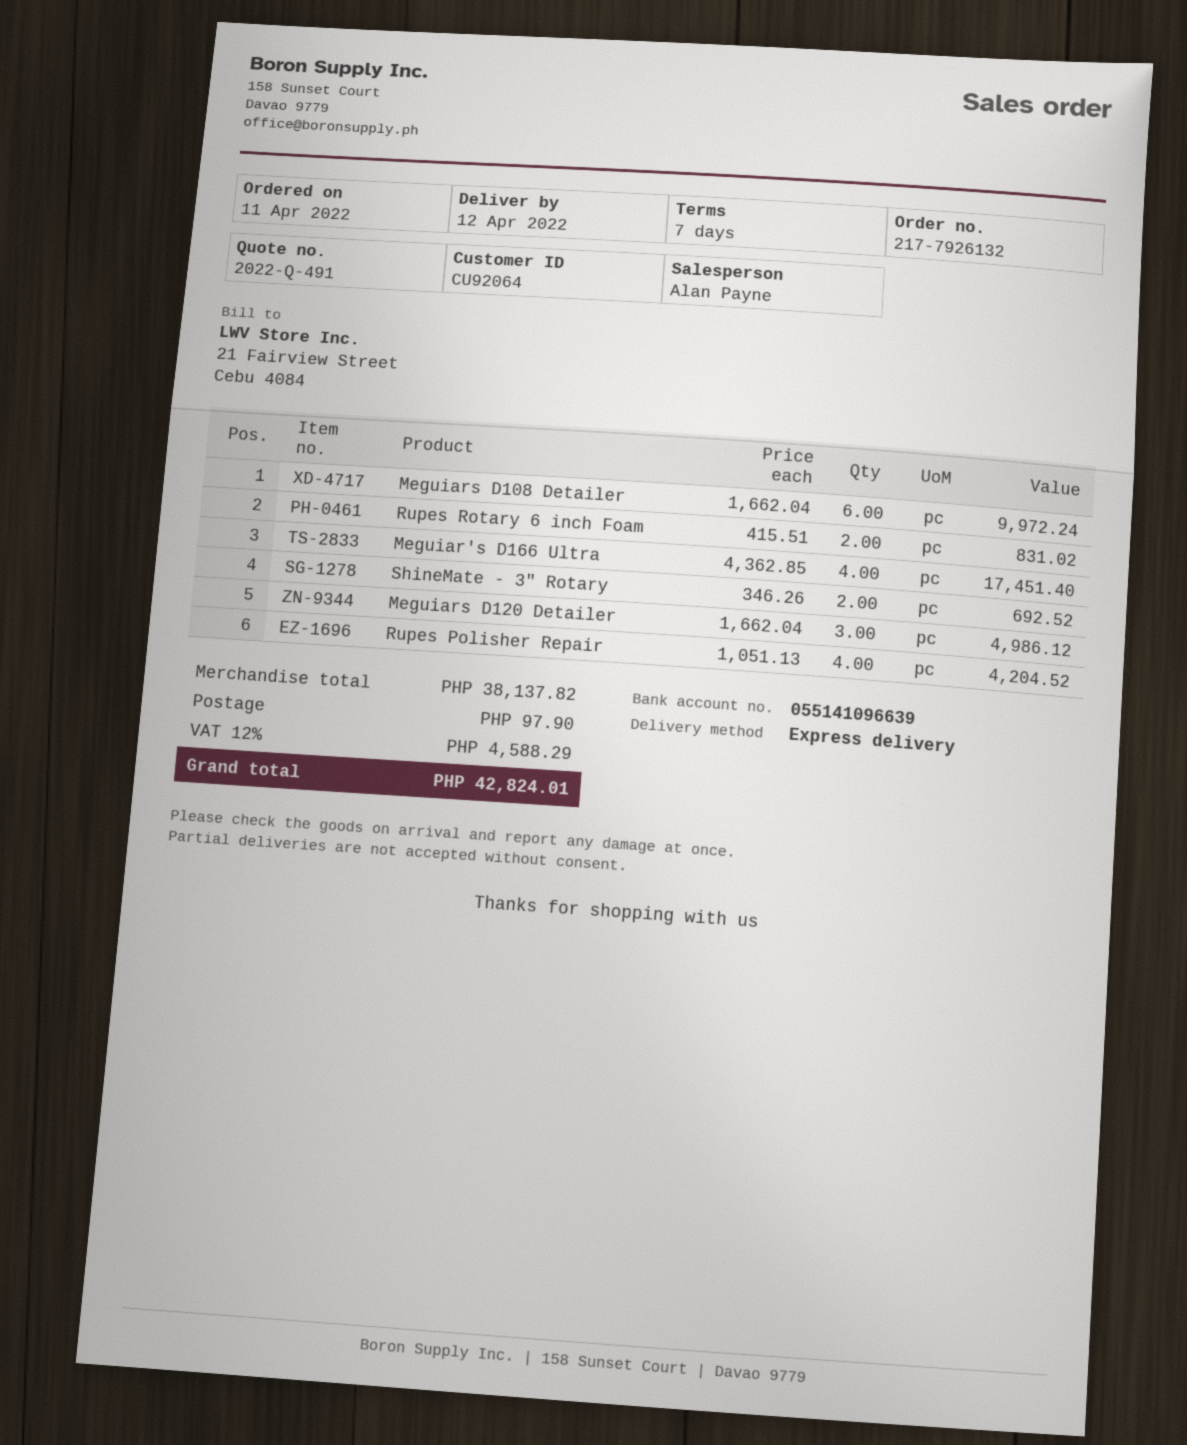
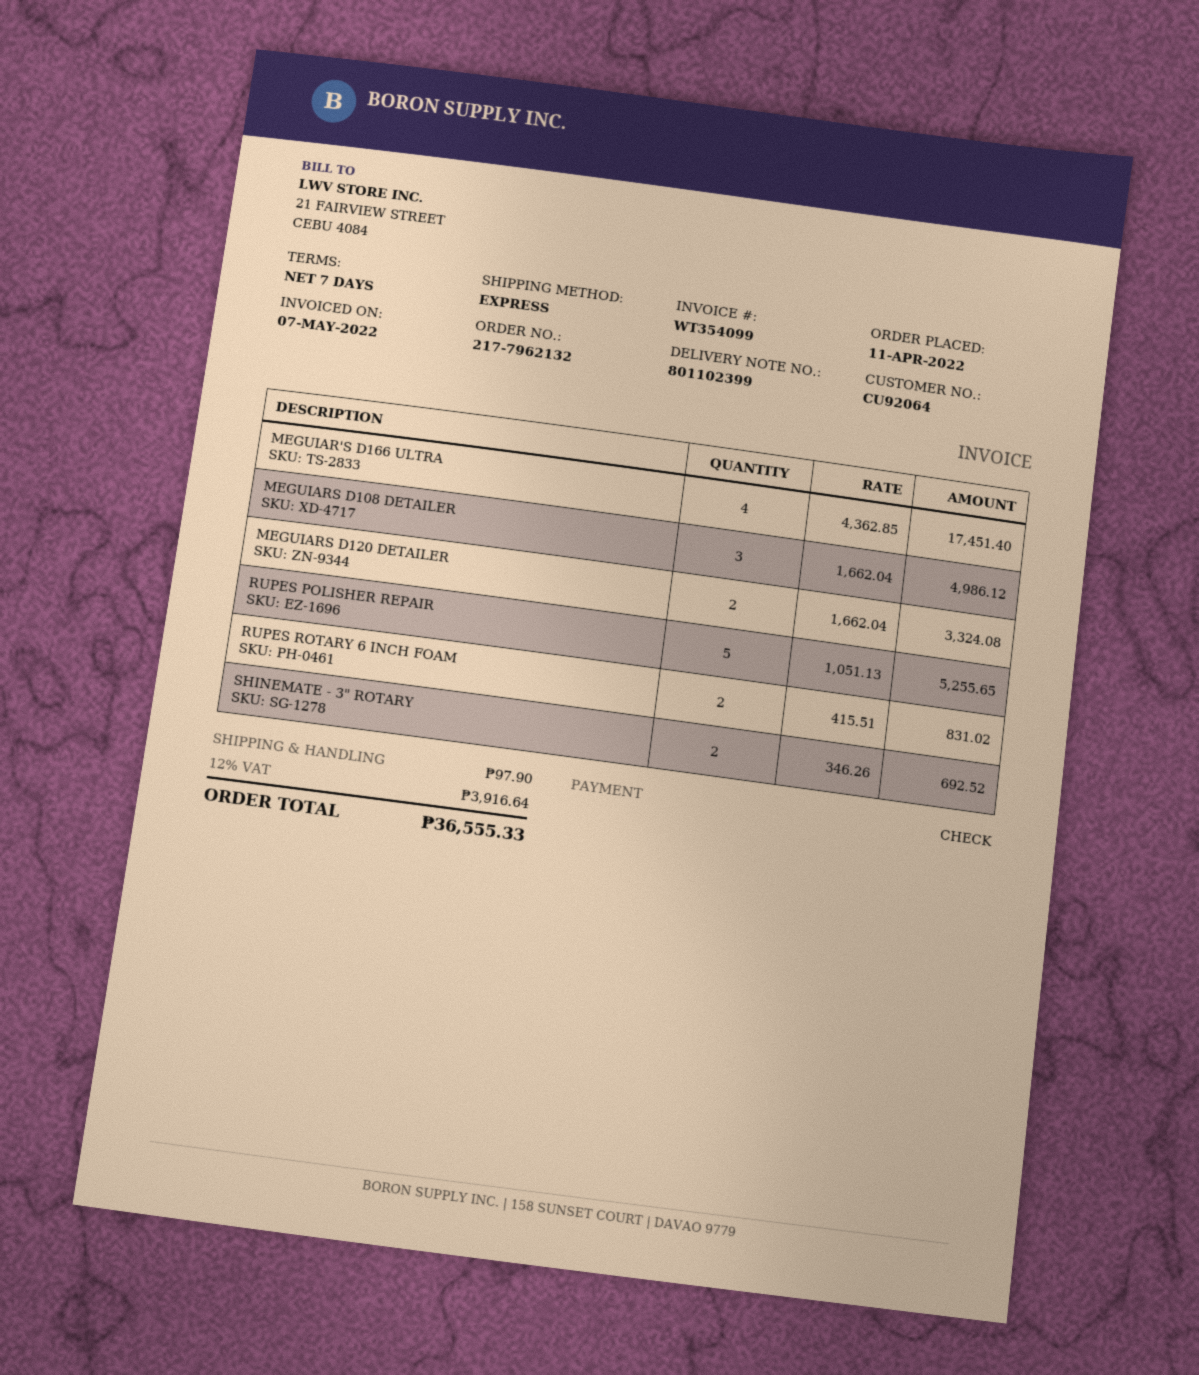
order number: 217-7926132 -> 217-7962132
Meguiars D108 Detailer: 6 x 1662.04 = 9972.24 -> 3 x 1662.04 = 4986.12
Meguiars D120 Detailer: 3 x 1662.04 = 4986.12 -> 2 x 1662.04 = 3324.08
Rupes Polisher Repair: 4 x 1051.13 = 4204.52 -> 5 x 1051.13 = 5255.65
tax: 12% = 4588.29 -> 12% = 3916.64
total: 42824.01 -> 36555.33

